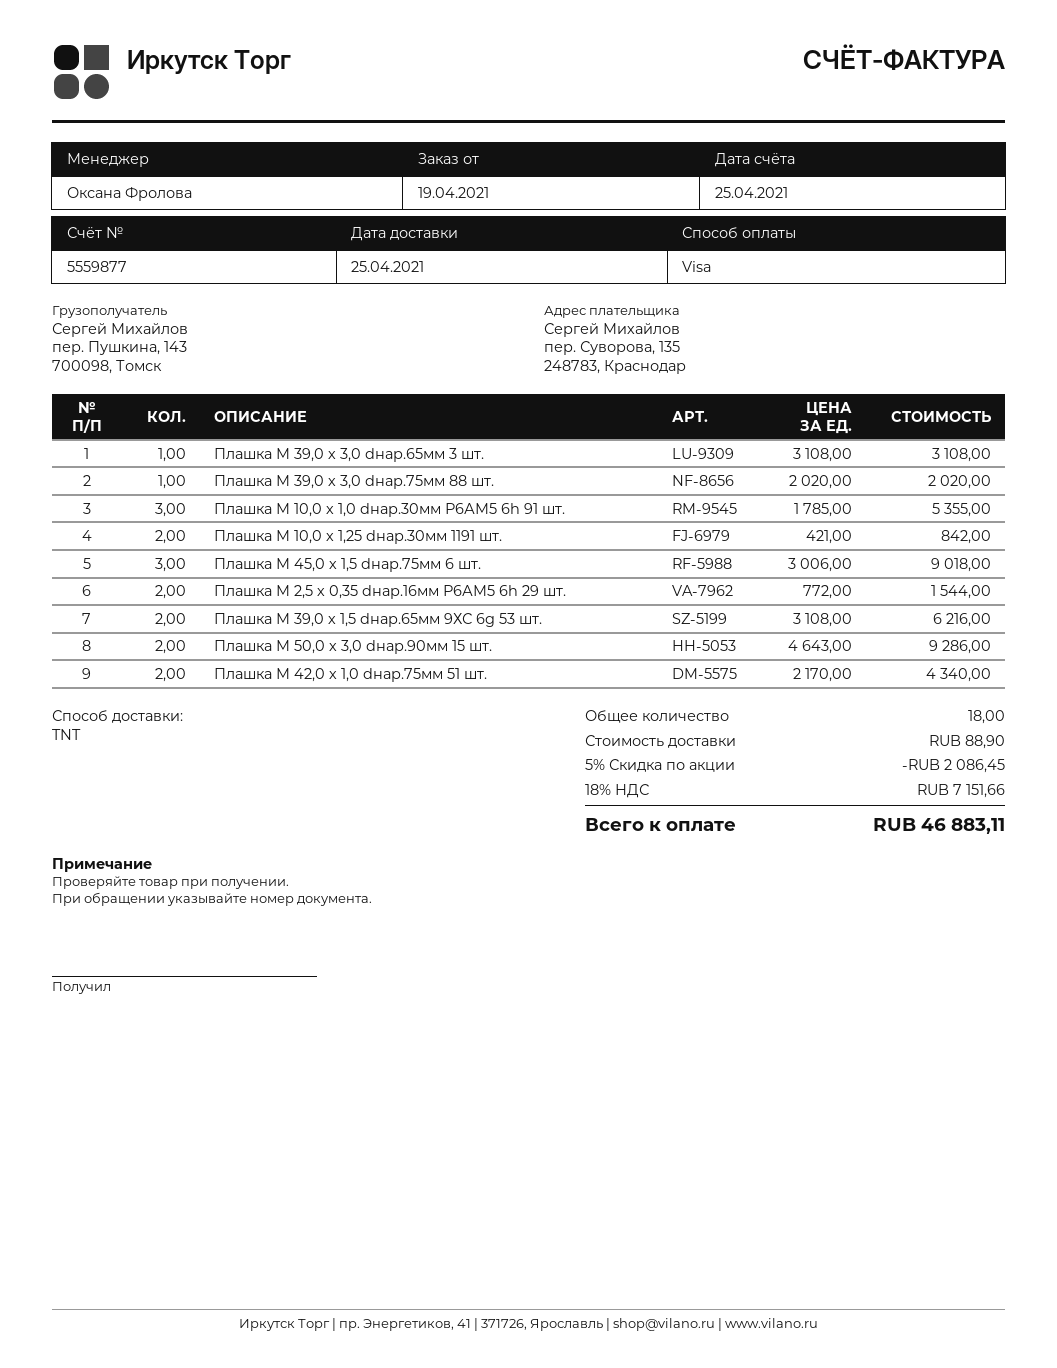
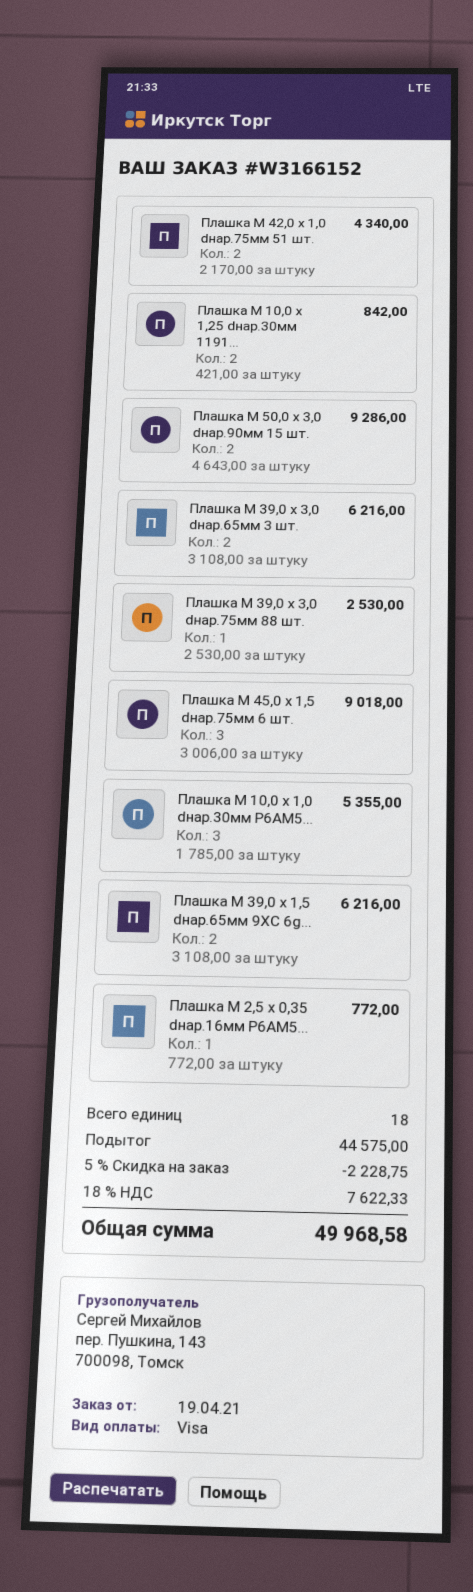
Плашка М 39,0 х 3,0 dнар.65мм 3 шт.: 1 x 3108.00 = 3108.00 -> 2 x 3108.00 = 6216.00
Плашка М 39,0 х 3,0 dнар.75мм 88 шт.: 1 x 2020.00 = 2020.00 -> 1 x 2530.00 = 2530.00
Плашка М 2,5 х 0,35 dнар.16мм Р6АМ5 6h 29 шт.: 2 x 772.00 = 1544.00 -> 1 x 772.00 = 772.00
discount: 5% = 2086.45 -> 5% = 2228.75
shipping: 88.90 -> none
tax: 18% = 7151.66 -> 18% = 7622.33
total: 46883.11 -> 49968.58

